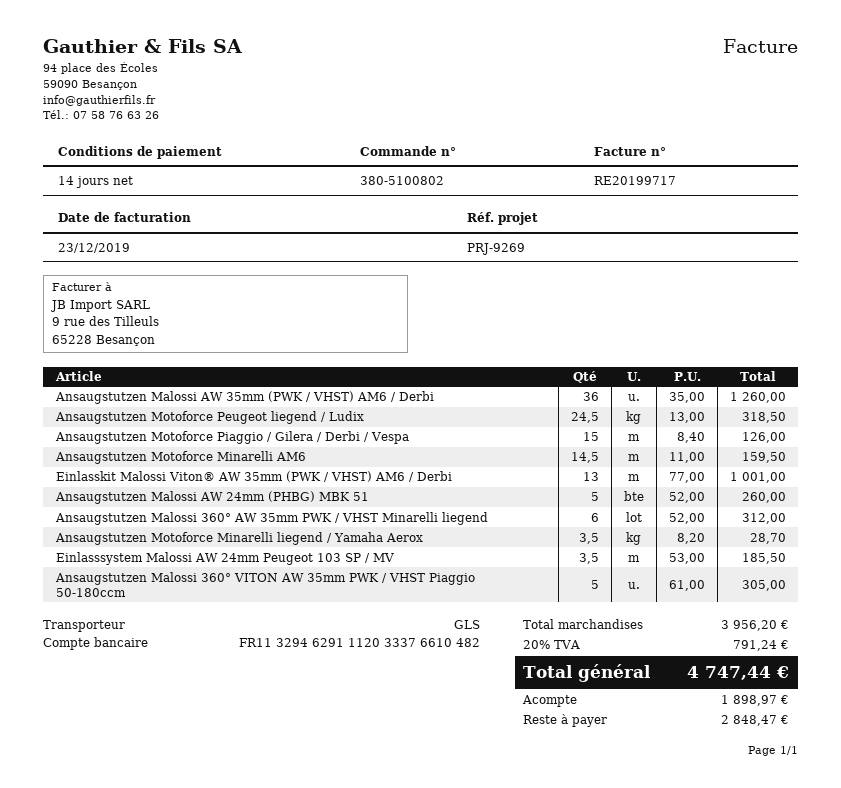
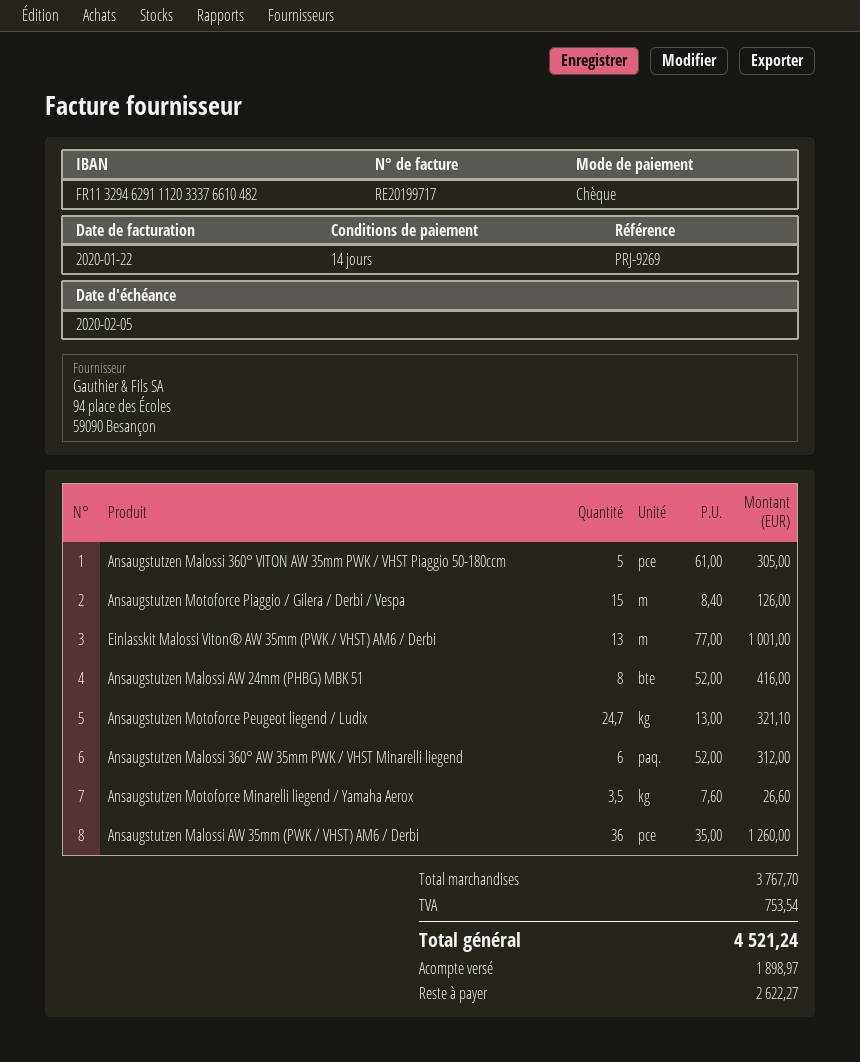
invoice date: 2019-12-23 -> 2020-01-22
Ansaugstutzen Motoforce Peugeot liegend / Ludix: 24.5 x 13.00 = 318.50 -> 24.7 x 13.00 = 321.10
Ansaugstutzen Motoforce Minarelli AM6: 14.5 x 11.00 = 159.50 -> none
Ansaugstutzen Malossi AW 24mm (PHBG) MBK 51: 5 x 52.00 = 260.00 -> 8 x 52.00 = 416.00
Ansaugstutzen Motoforce Minarelli liegend / Yamaha Aerox: 3.5 x 8.20 = 28.70 -> 3.5 x 7.60 = 26.60
Einlasssystem Malossi AW 24mm Peugeot 103 SP / MV: 3.5 x 53.00 = 185.50 -> none
subtotal: 3956.20 -> 3767.70
tax: 791.24 -> 753.54
total: 4747.44 -> 4521.24
balance: 2848.47 -> 2622.27

